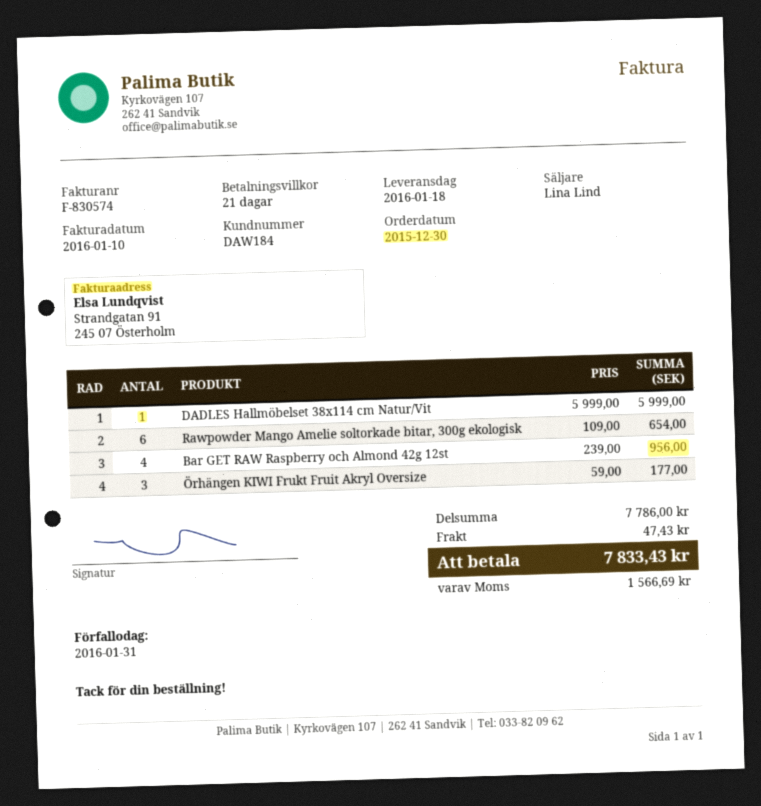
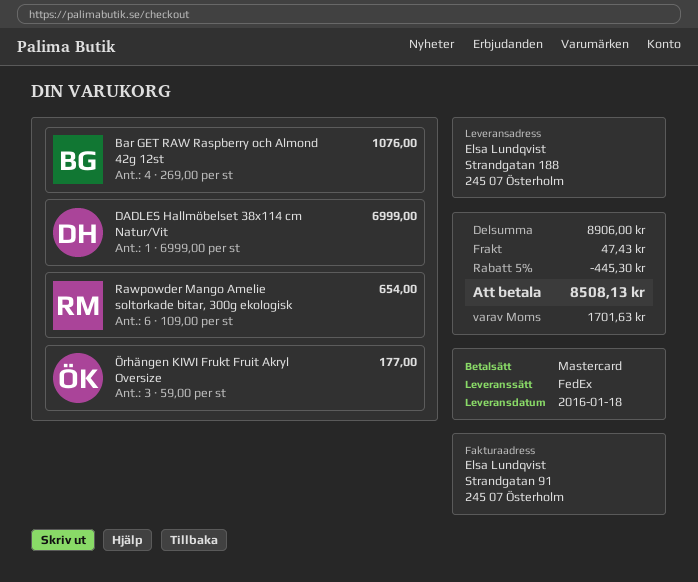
DADLES Hallmöbelset 38x114 cm Natur/Vit: 1 x 5999.00 = 5999.00 -> 1 x 6999.00 = 6999.00
Bar GET RAW Raspberry och Almond 42g 12st: 4 x 239.00 = 956.00 -> 4 x 269.00 = 1076.00
subtotal: 7786.00 -> 8906.00
discount: none -> 5% = 445.30
tax: 1566.69 -> 1701.63
total: 7833.43 -> 8508.13

